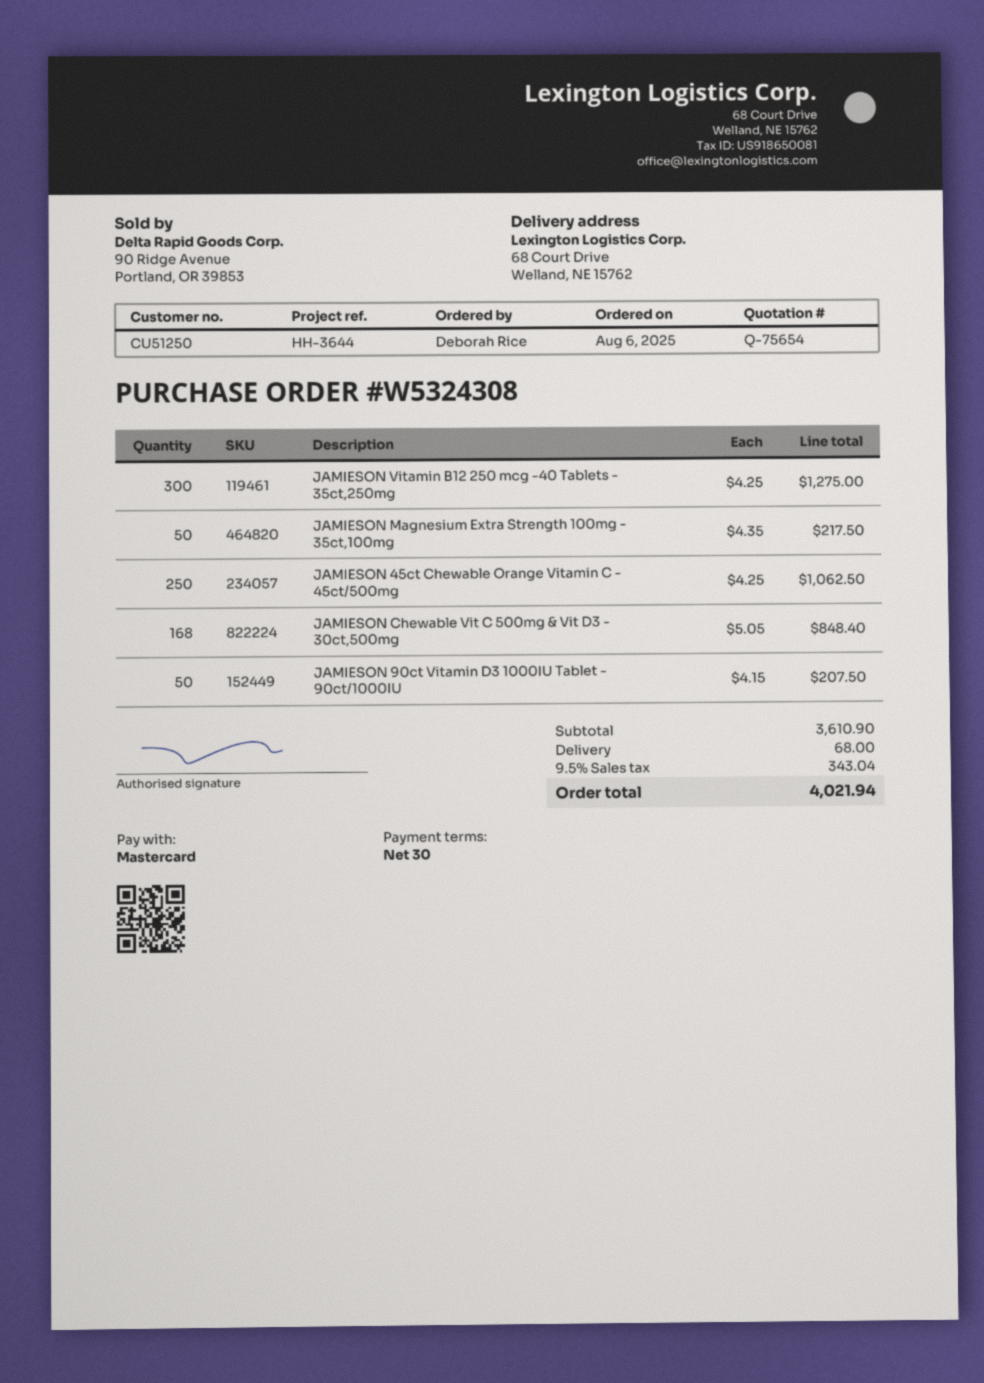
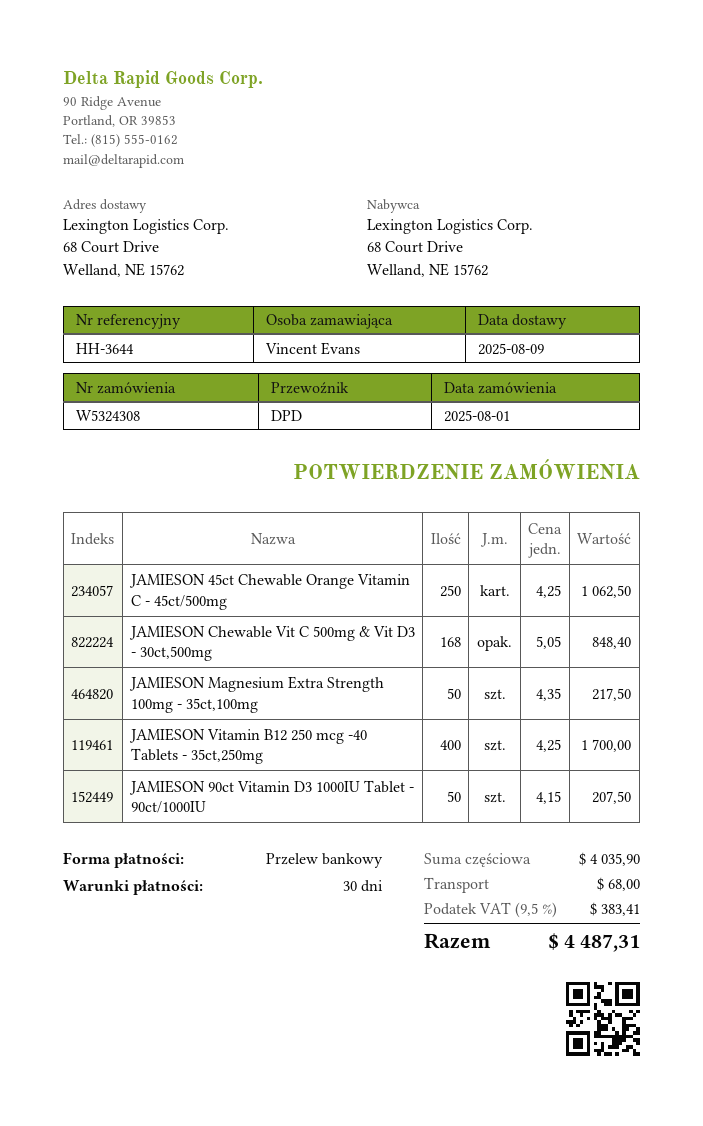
order date: 2025-08-06 -> 2025-08-01
ordered by: Deborah Rice -> Vincent Evans
payment method: Mastercard -> bank transfer
JAMIESON Vitamin B12 250 mcg -40 Tablets - 35ct,250mg: 300 x 4.25 = 1275.00 -> 400 x 4.25 = 1700.00
subtotal: 3610.90 -> 4035.90
tax: 9.5% = 343.04 -> 9.5% = 383.41
total: 4021.94 -> 4487.31

